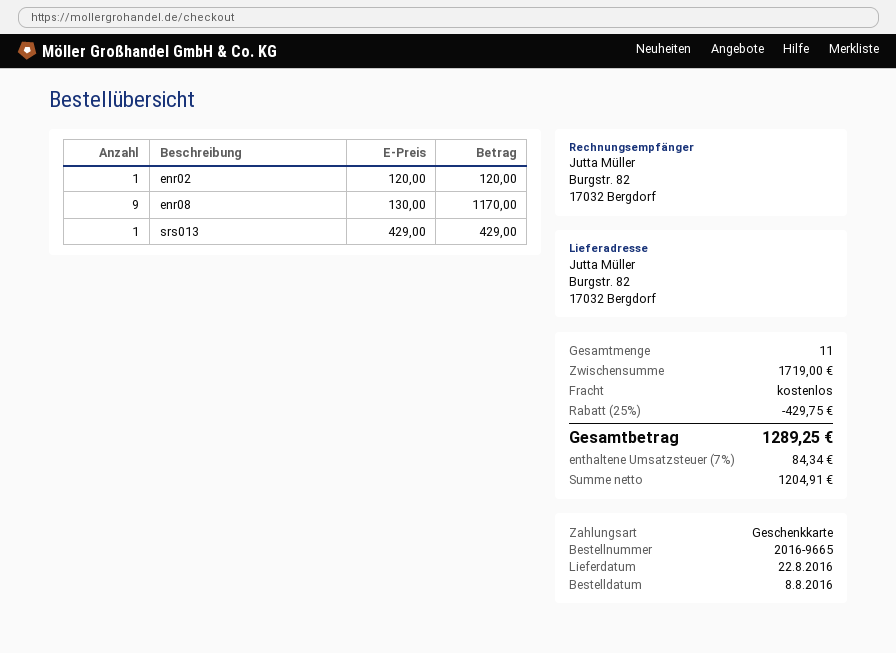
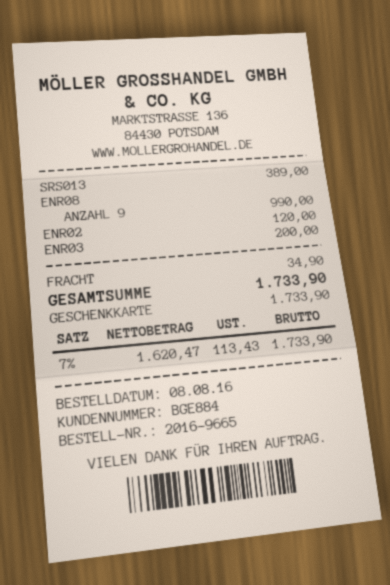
enr08: 9 for 1170.00 -> 9 for 990.00
srs013: 1 for 429.00 -> 1 for 389.00
ENR03: none -> 1 for 200.00
discount: 25% = 429.75 -> none
shipping: 0.00 -> 34.90
net: 1204.91 -> 1620.47
tax: 7% = 84.34 -> 7% = 113.43
total: 1289.25 -> 1733.90

